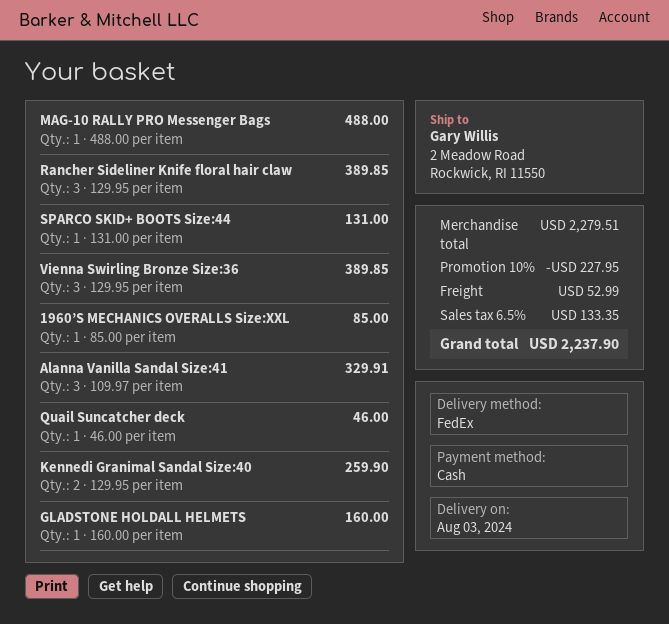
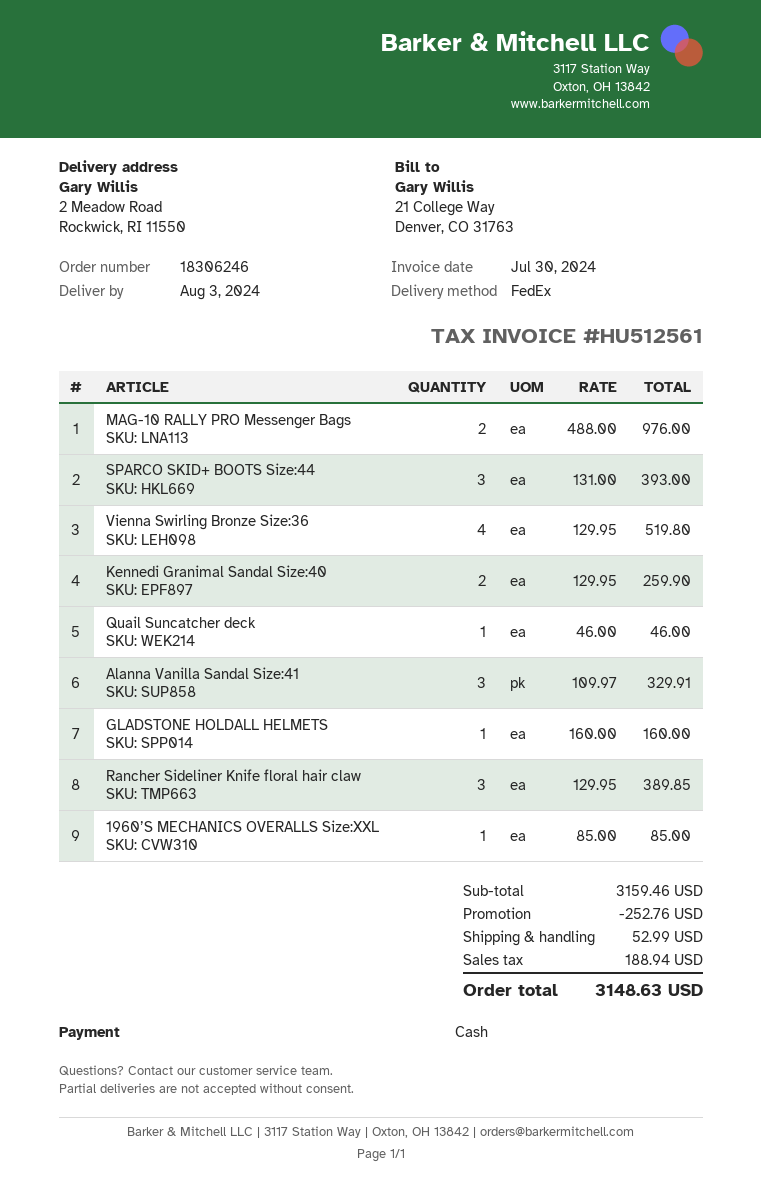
MAG-10 RALLY PRO Messenger Bags: 1 x 488.00 = 488.00 -> 2 x 488.00 = 976.00
SPARCO SKID+ BOOTS Size:44: 1 x 131.00 = 131.00 -> 3 x 131.00 = 393.00
Vienna Swirling Bronze Size:36: 3 x 129.95 = 389.85 -> 4 x 129.95 = 519.80
subtotal: 2279.51 -> 3159.46
discount: 227.95 -> 252.76
tax: 133.35 -> 188.94
total: 2237.90 -> 3148.63

